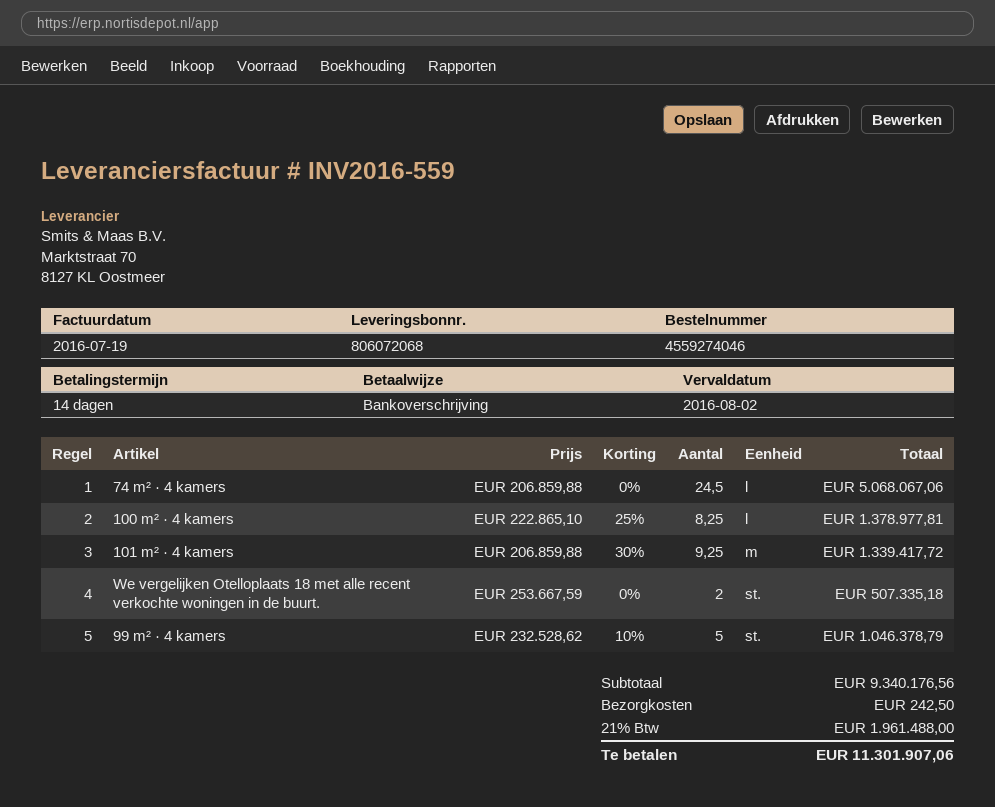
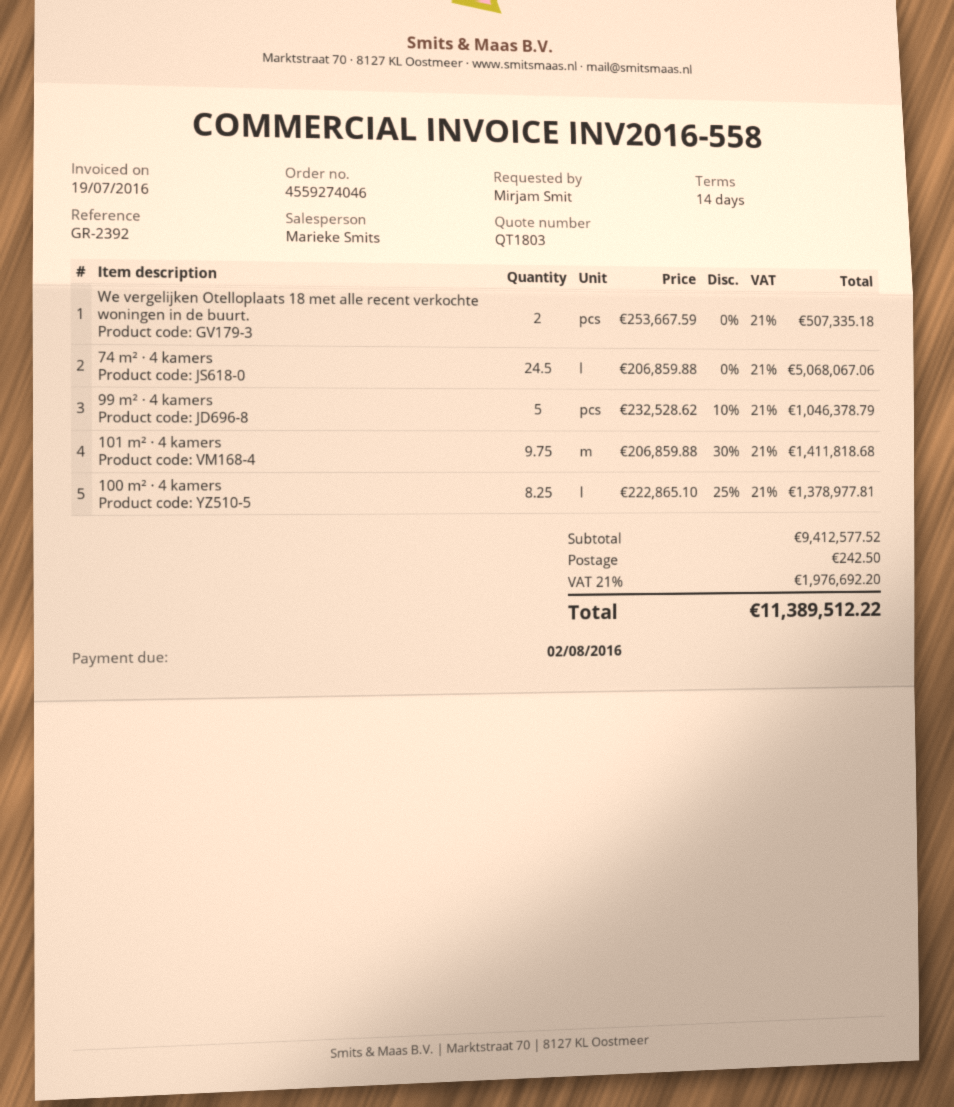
invoice number: INV2016-559 -> INV2016-558
101 m² · 4 kamers: 9.25 x 206859.88 - 30% = 1339417.72 -> 9.75 x 206859.88 - 30% = 1411818.68
subtotal: 9340176.56 -> 9412577.52
tax: 21% = 1961488.00 -> 21% = 1976692.20
total: 11301907.06 -> 11389512.22

